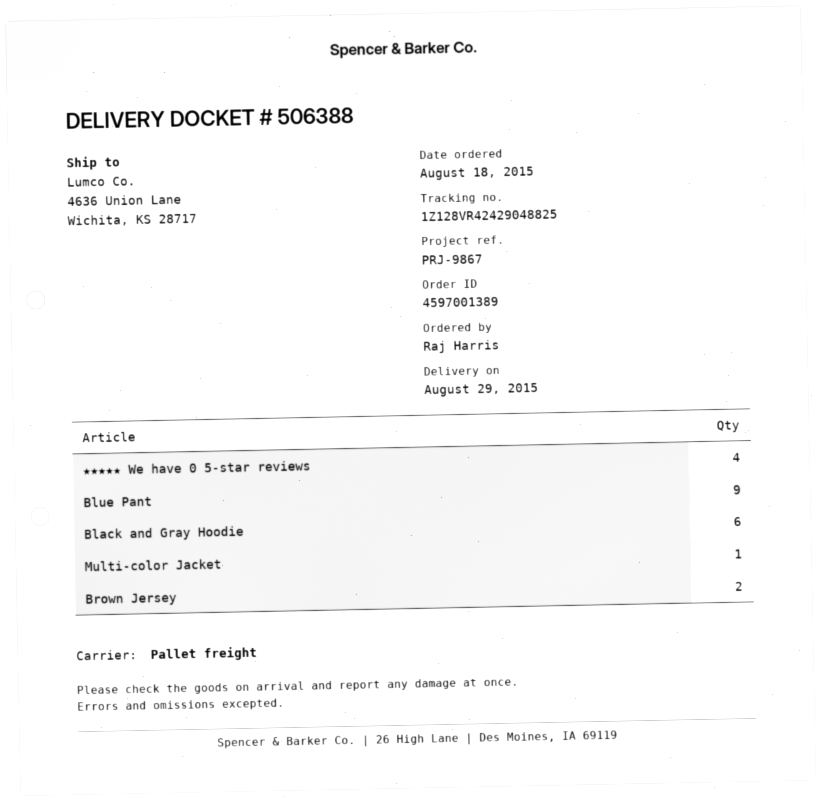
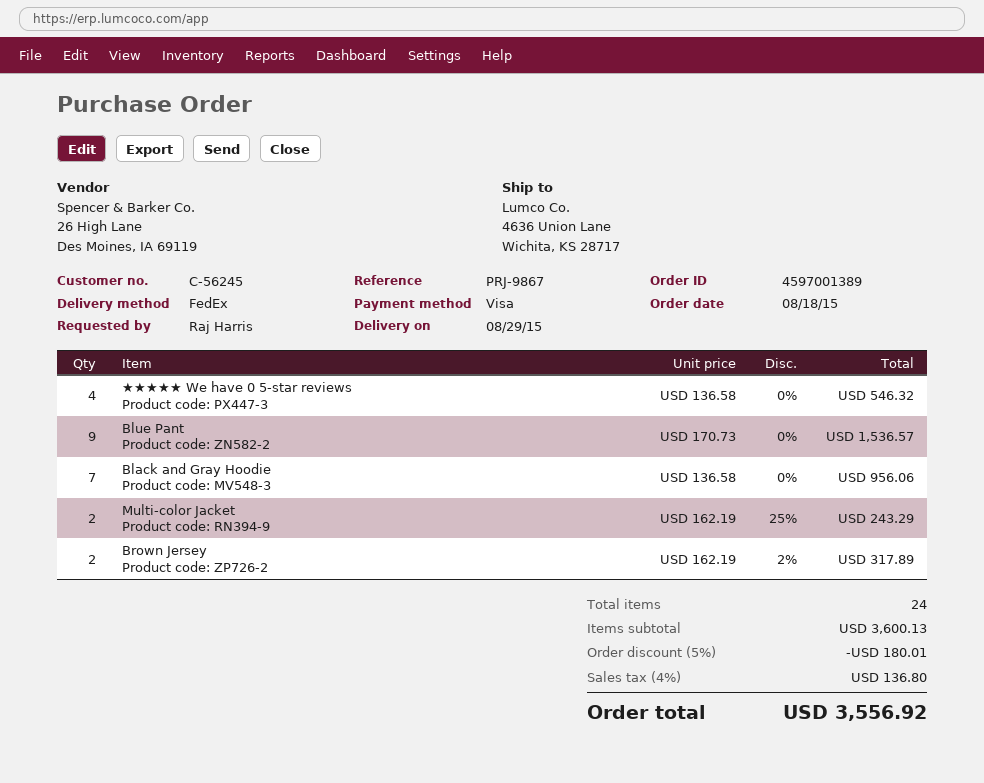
shipping method: pallet freight -> FedEx
Black and Gray Hoodie: 6 -> 7
Multi-color Jacket: 1 -> 2

